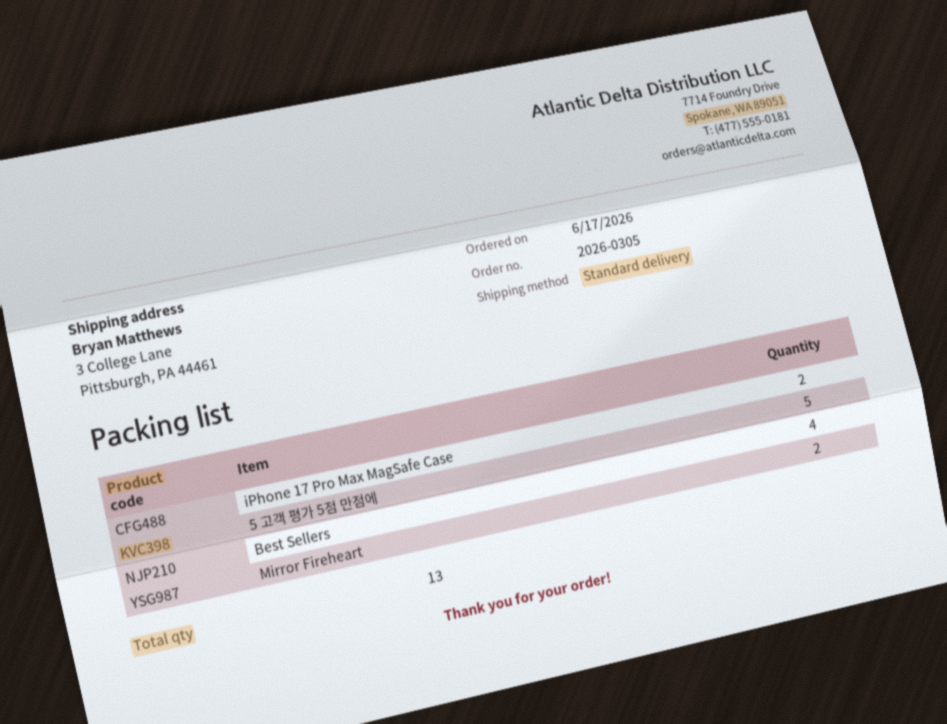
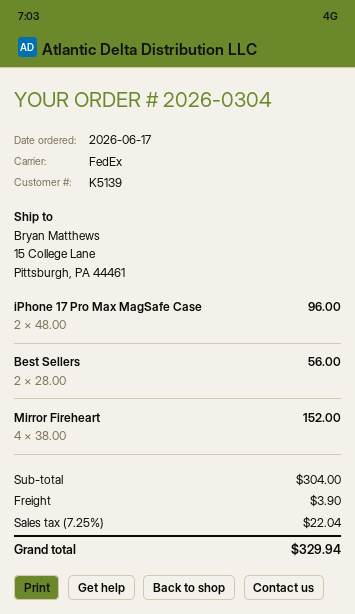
order number: 2026-0305 -> 2026-0304
shipping method: standard -> FedEx
ship to: 3 College Lane, Pittsburgh, PA 44461 -> 15 College Lane, Pittsburgh, PA 44461
5 고객 평가 5점 만점에: 5 -> none
Best Sellers: 4 -> 2
Mirror Fireheart: 2 -> 4

